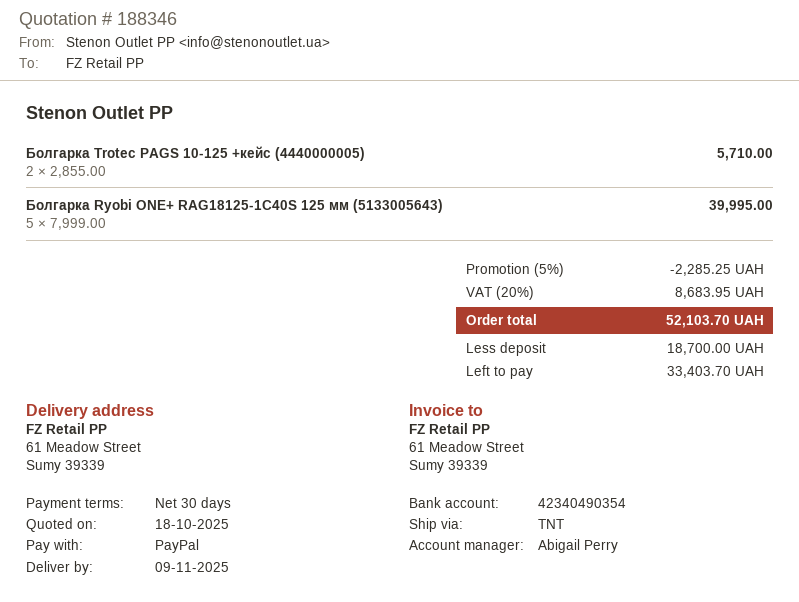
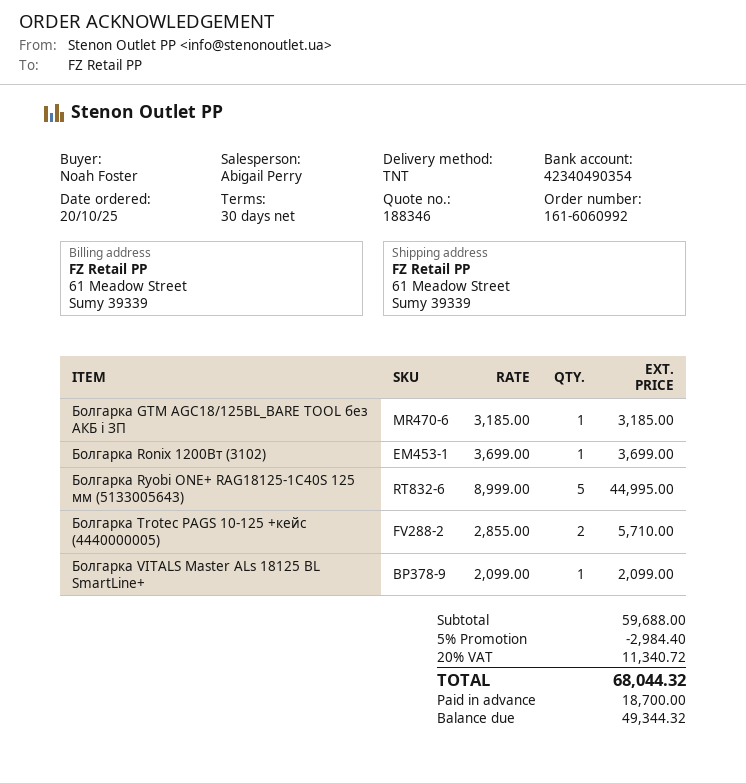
Болгарка Ryobi ONE+ RAG18125-1C40S 125 мм (5133005643): 5 x 7999.00 = 39995.00 -> 5 x 8999.00 = 44995.00
Болгарка GTM AGC18/125BL_BARE TOOL без АКБ і ЗП: none -> 1 x 3185.00 = 3185.00
Болгарка Ronix 1200Вт (3102): none -> 1 x 3699.00 = 3699.00
Болгарка VITALS Master ALs 18125 BL SmartLine+: none -> 1 x 2099.00 = 2099.00
discount: 5% = 2285.25 -> 5% = 2984.40
tax: 20% = 8683.95 -> 20% = 11340.72
total: 52103.70 -> 68044.32
balance: 33403.70 -> 49344.32

